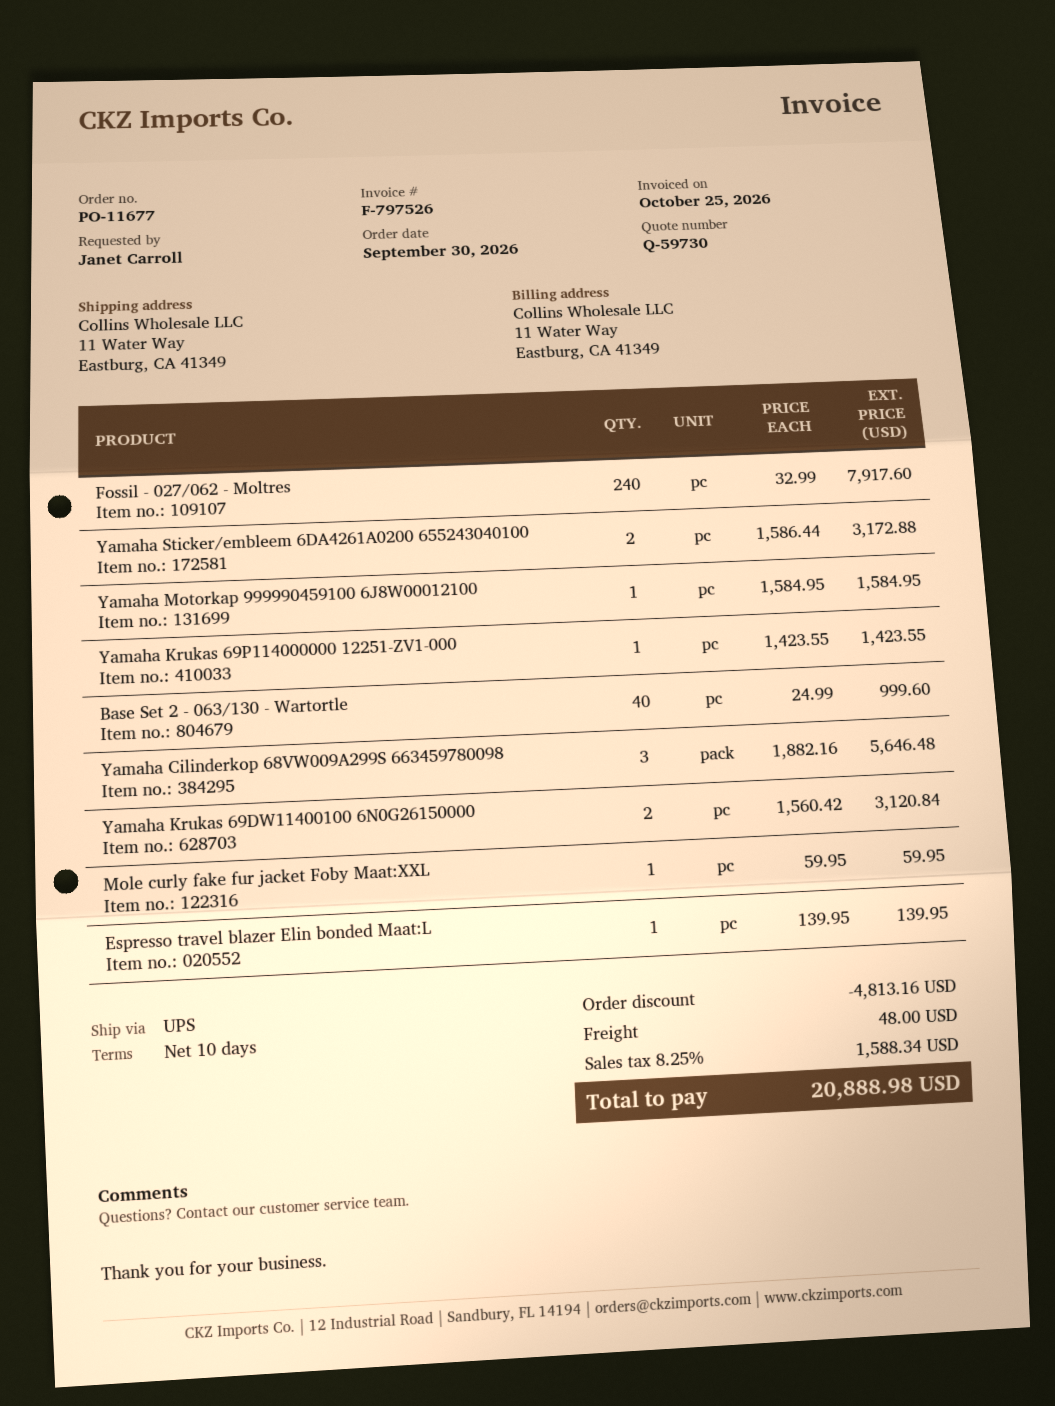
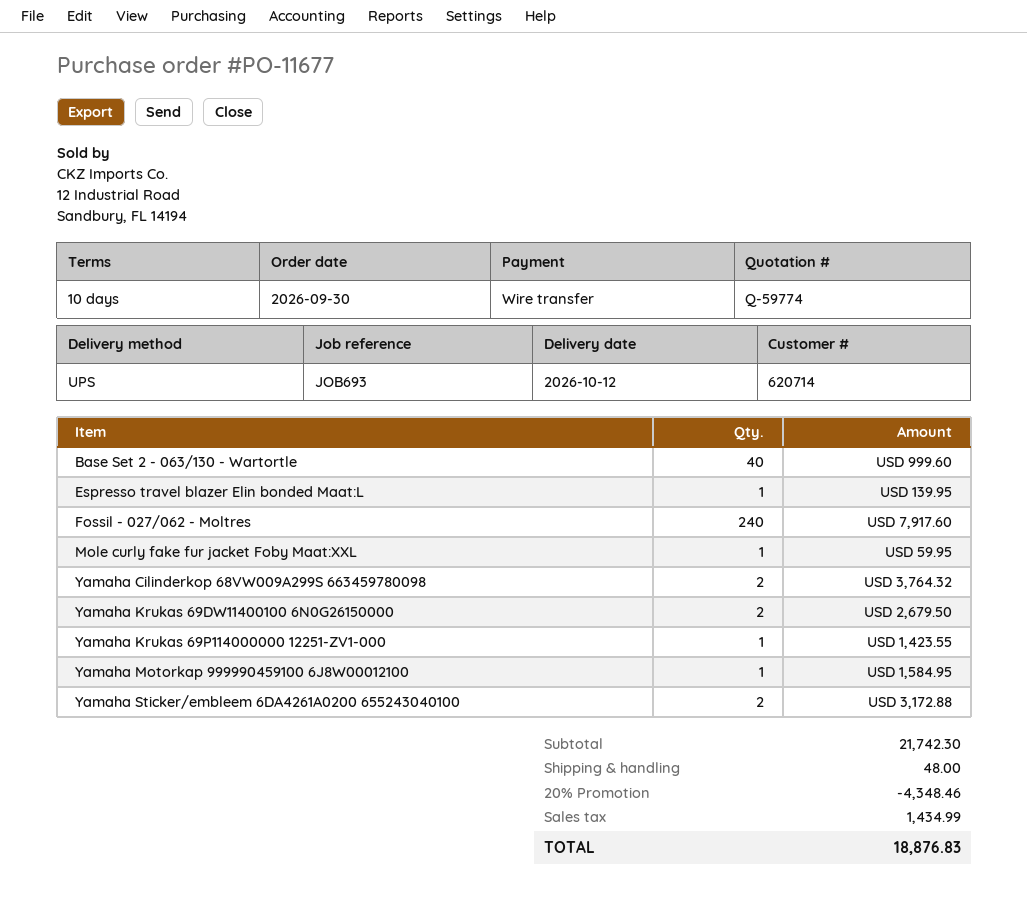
quote number: Q-59730 -> Q-59774
Yamaha Cilinderkop 68VW009A299S 663459780098: 3 for 5646.48 -> 2 for 3764.32
Yamaha Krukas 69DW11400100 6N0G26150000: 2 for 3120.84 -> 2 for 2679.50
discount: 4813.16 -> 4348.46
tax: 1588.34 -> 1434.99
total: 20888.98 -> 18876.83

